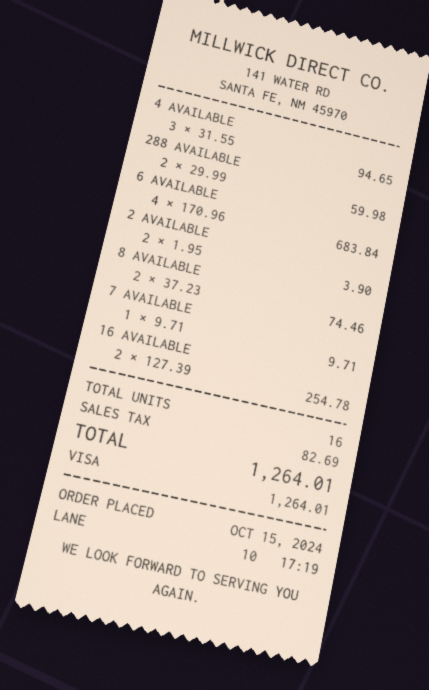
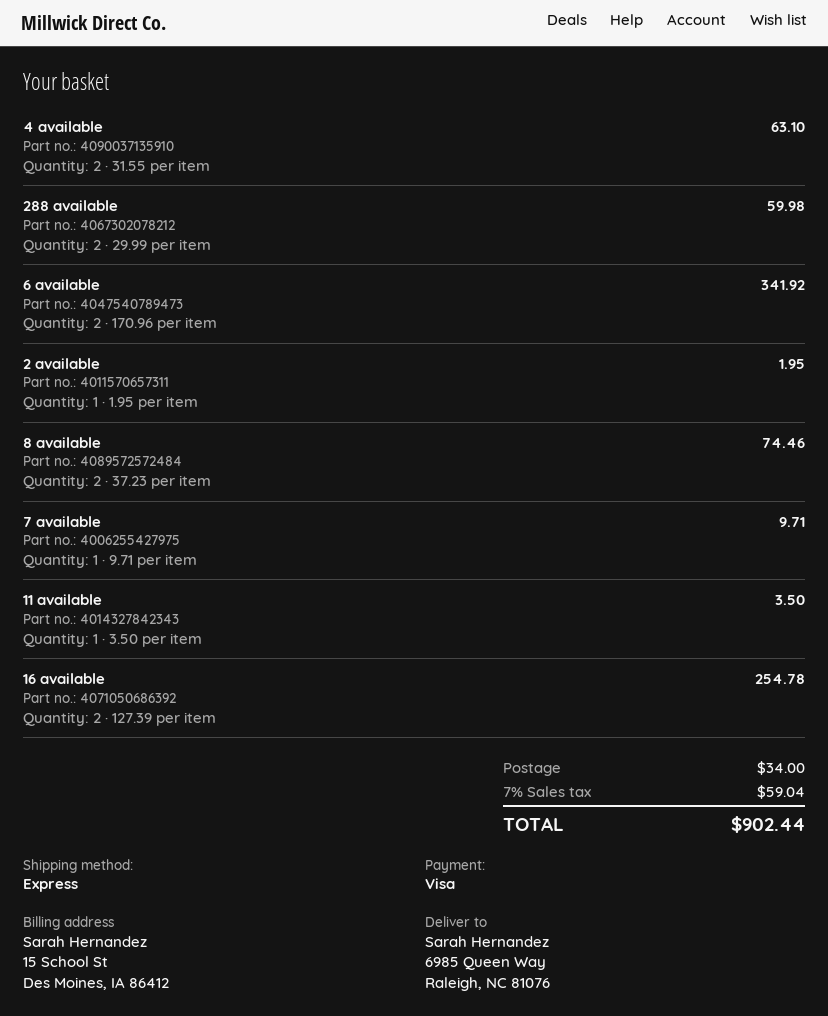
4 AVAILABLE: 3 x 31.55 = 94.65 -> 2 x 31.55 = 63.10
6 AVAILABLE: 4 x 170.96 = 683.84 -> 2 x 170.96 = 341.92
2 AVAILABLE: 2 x 1.95 = 3.90 -> 1 x 1.95 = 1.95
11 available: none -> 1 x 3.50 = 3.50
shipping: none -> 34.00
tax: 82.69 -> 59.04
total: 1264.01 -> 902.44

